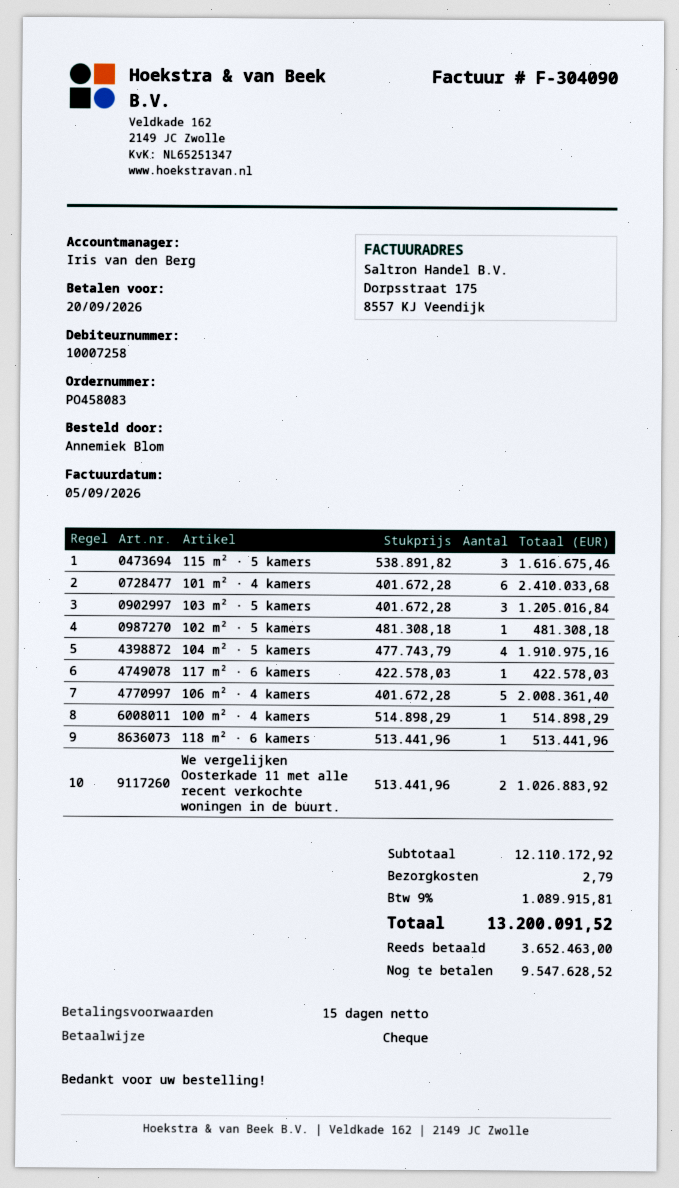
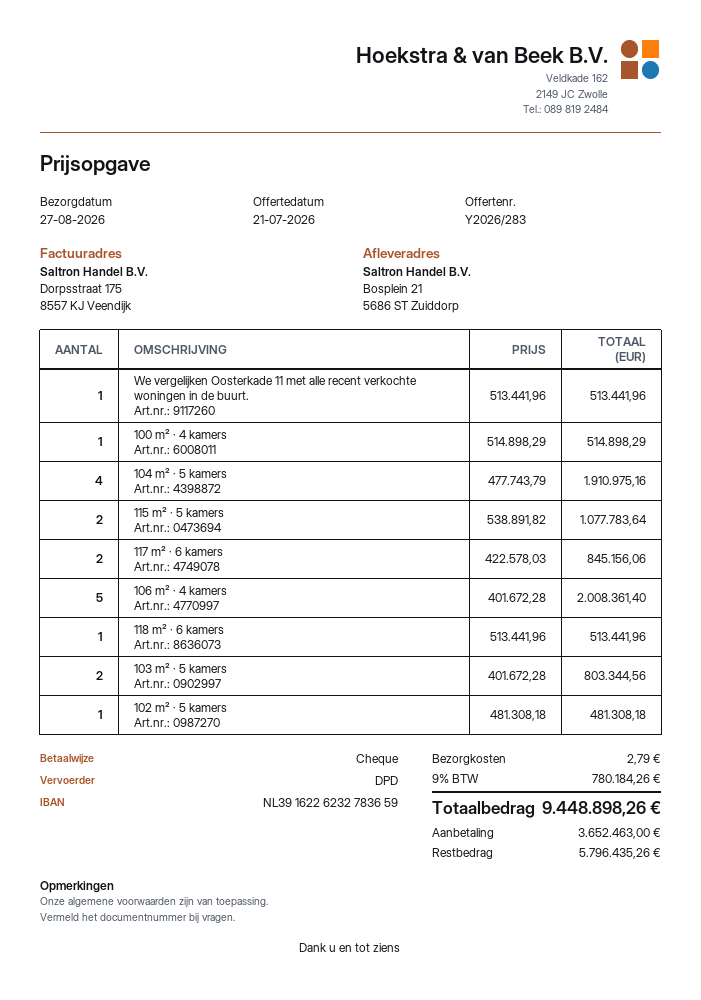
115 m² · 5 kamers: 3 x 538891.82 = 1616675.46 -> 2 x 538891.82 = 1077783.64
101 m² · 4 kamers: 6 x 401672.28 = 2410033.68 -> none
103 m² · 5 kamers: 3 x 401672.28 = 1205016.84 -> 2 x 401672.28 = 803344.56
117 m² · 6 kamers: 1 x 422578.03 = 422578.03 -> 2 x 422578.03 = 845156.06
We vergelijken Oosterkade 11 met alle recent verkochte woningen in de buurt.: 2 x 513441.96 = 1026883.92 -> 1 x 513441.96 = 513441.96
tax: 9% = 1089915.81 -> 9% = 780184.26
total: 13200091.52 -> 9448898.26
balance: 9547628.52 -> 5796435.26

